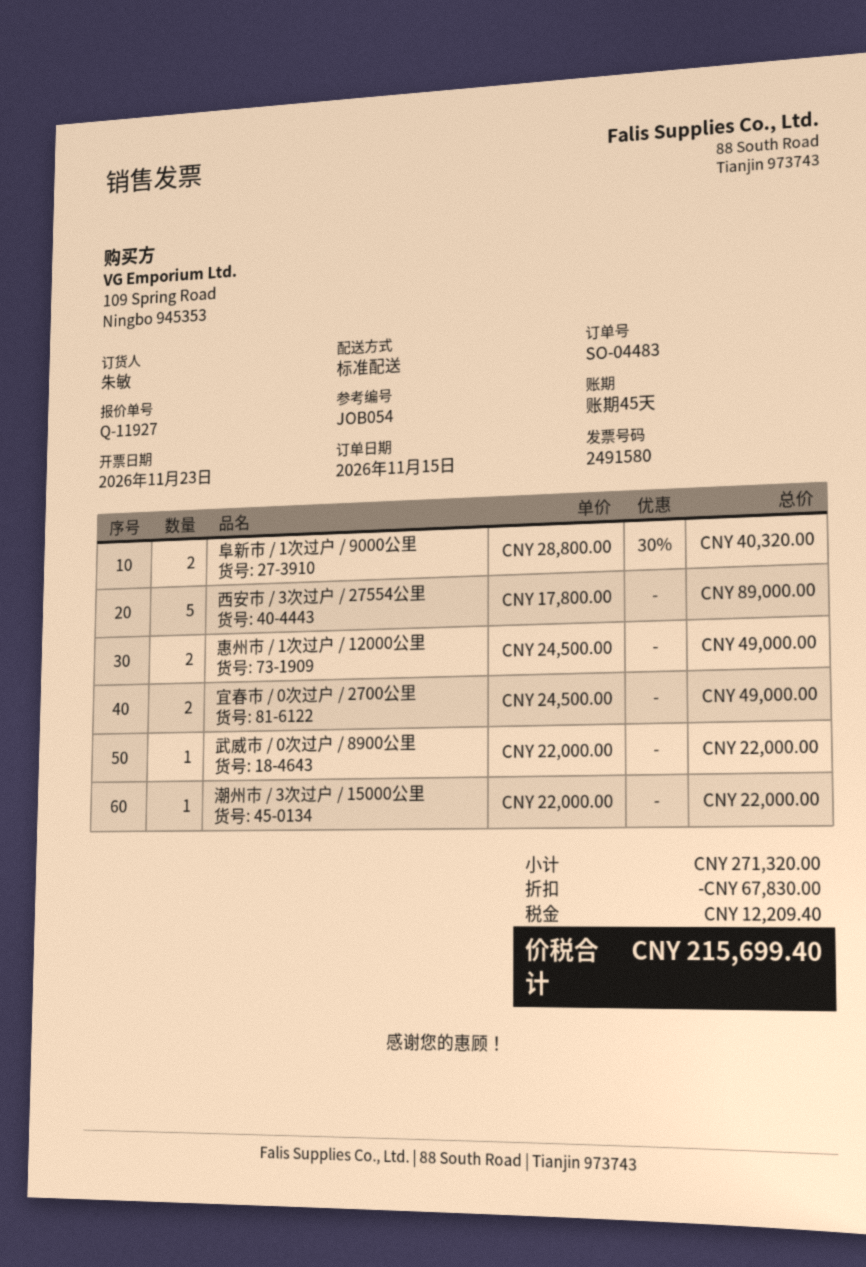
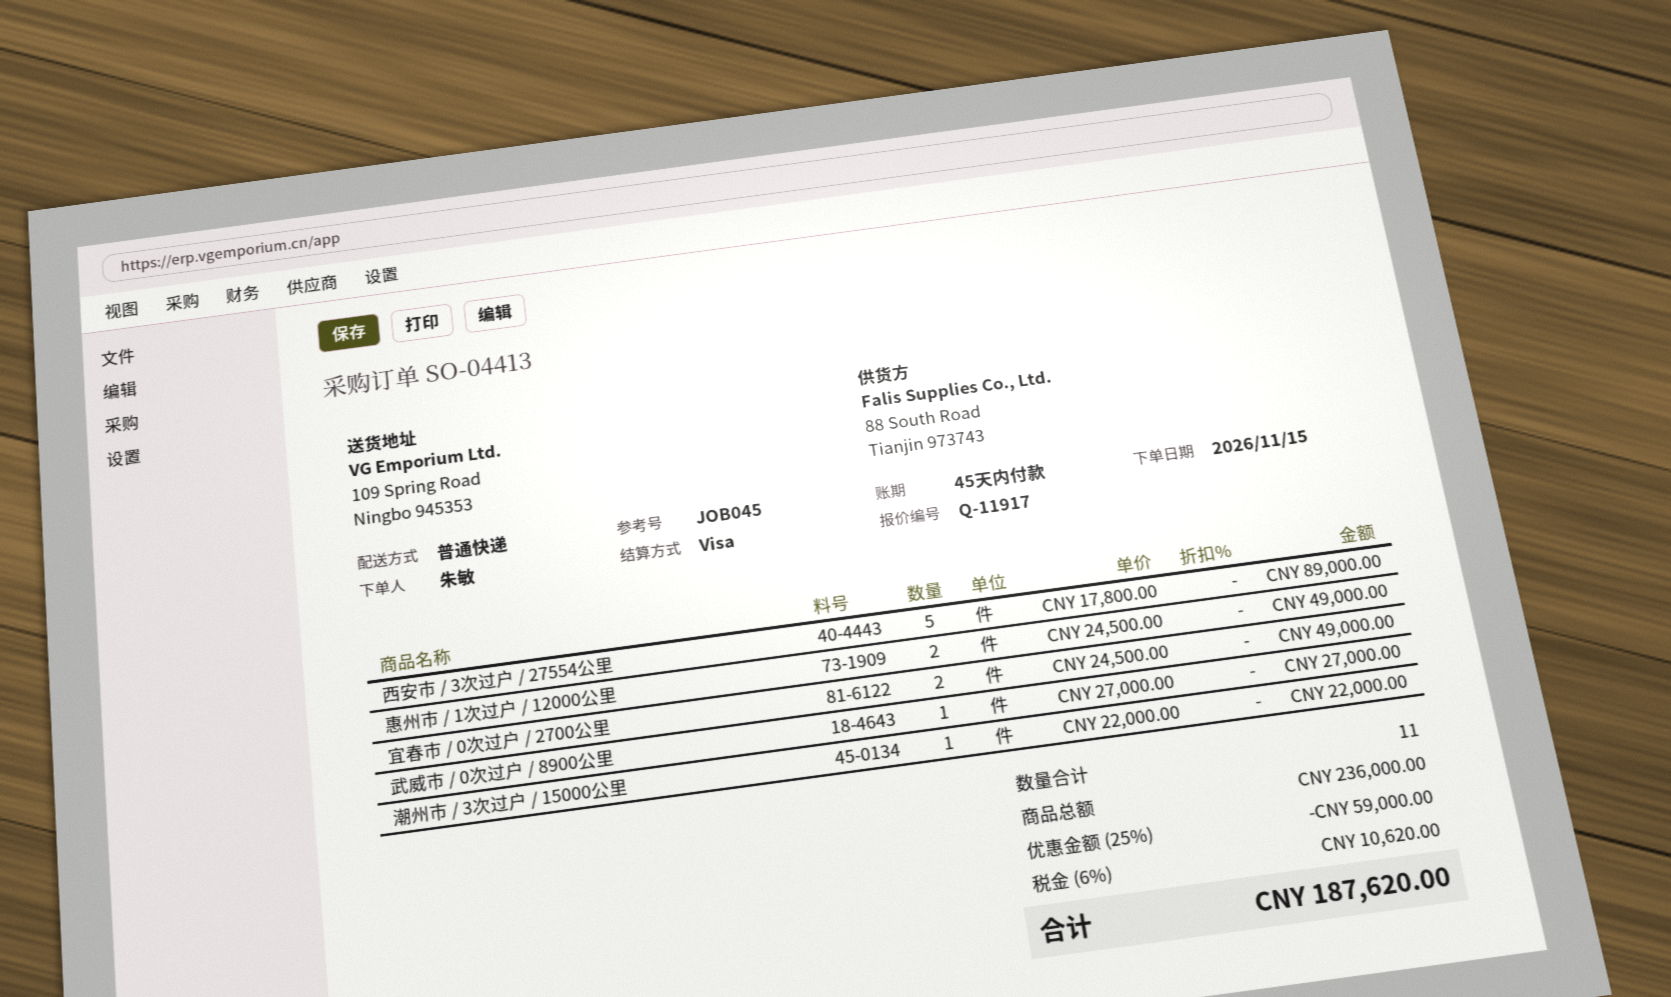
quote number: Q-11927 -> Q-11917
order number: SO-04483 -> SO-04413
reference: JOB054 -> JOB045
阜新市 / 1次过户 / 9000公里: 2 x 28800.00 - 30% = 40320.00 -> none
武威市 / 0次过户 / 8900公里: 1 x 22000.00 = 22000.00 -> 1 x 27000.00 = 27000.00
subtotal: 271320.00 -> 236000.00
discount: 67830.00 -> 59000.00
tax: 12209.40 -> 10620.00
total: 215699.40 -> 187620.00

